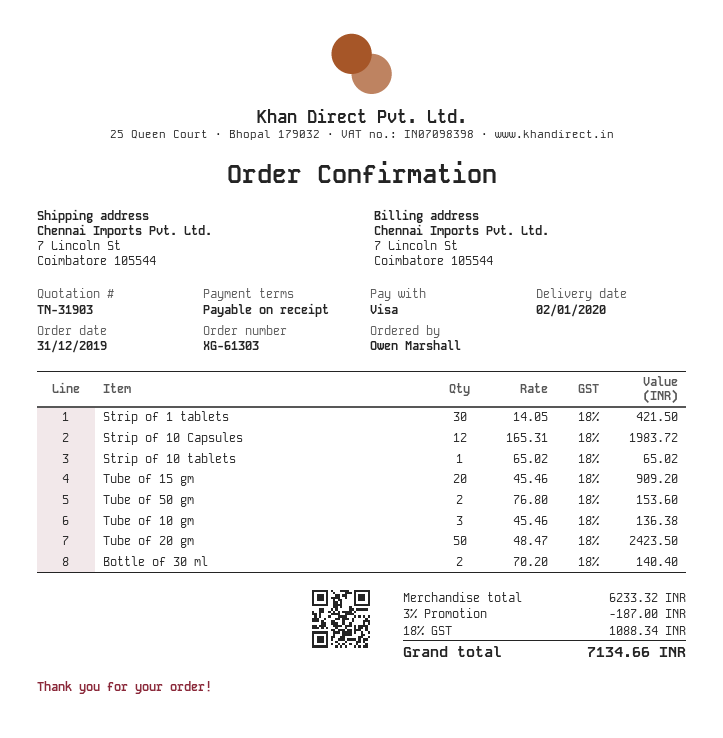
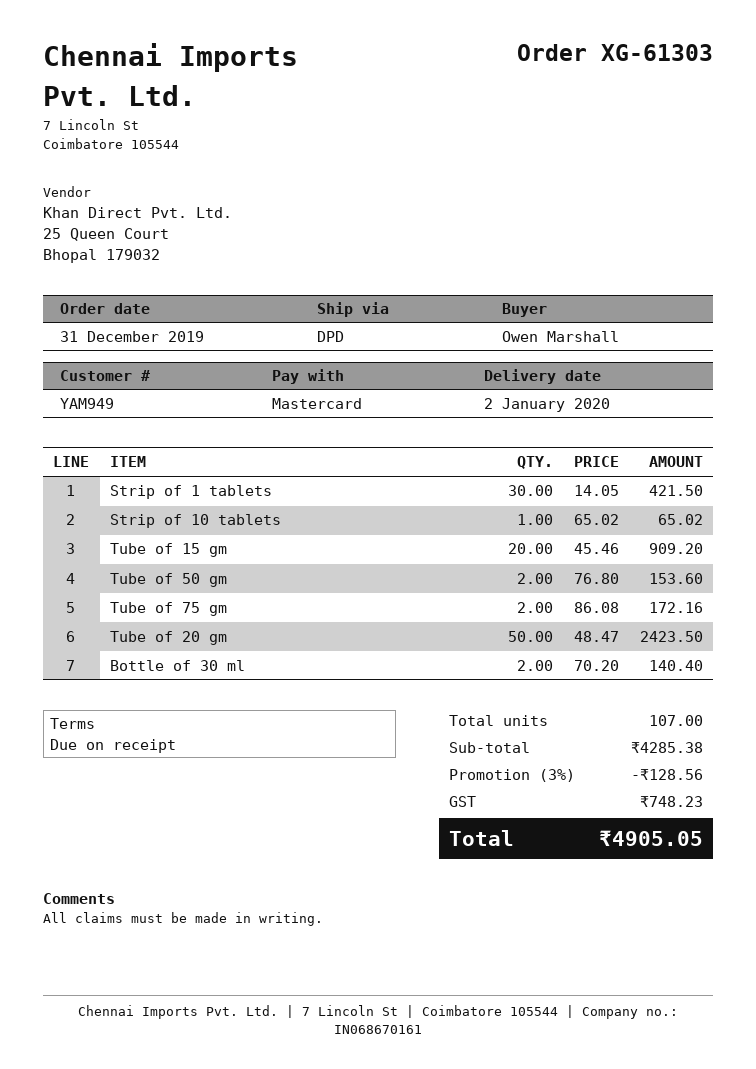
payment method: Visa -> Mastercard
Strip of 10 Capsules: 12 x 165.31 = 1983.72 -> none
Tube of 10 gm: 3 x 45.46 = 136.38 -> none
Tube of 75 gm: none -> 2 x 86.08 = 172.16
subtotal: 6233.32 -> 4285.38
discount: 3% = 187.00 -> 3% = 128.56
tax: 1088.34 -> 748.23
total: 7134.66 -> 4905.05

